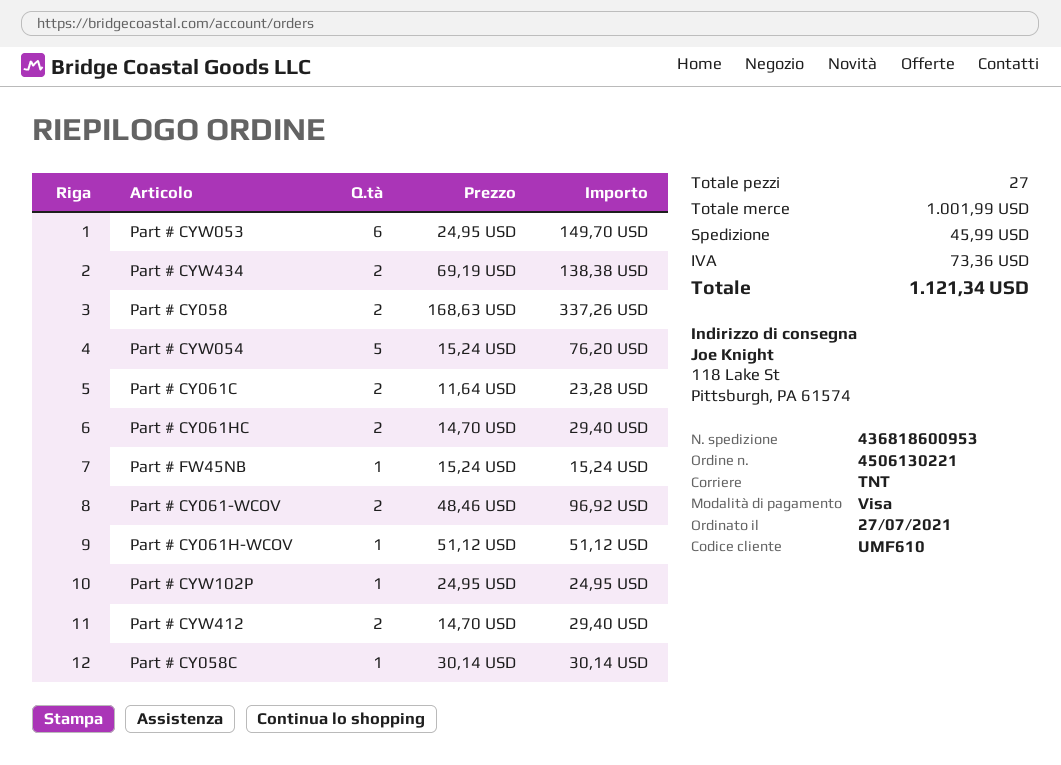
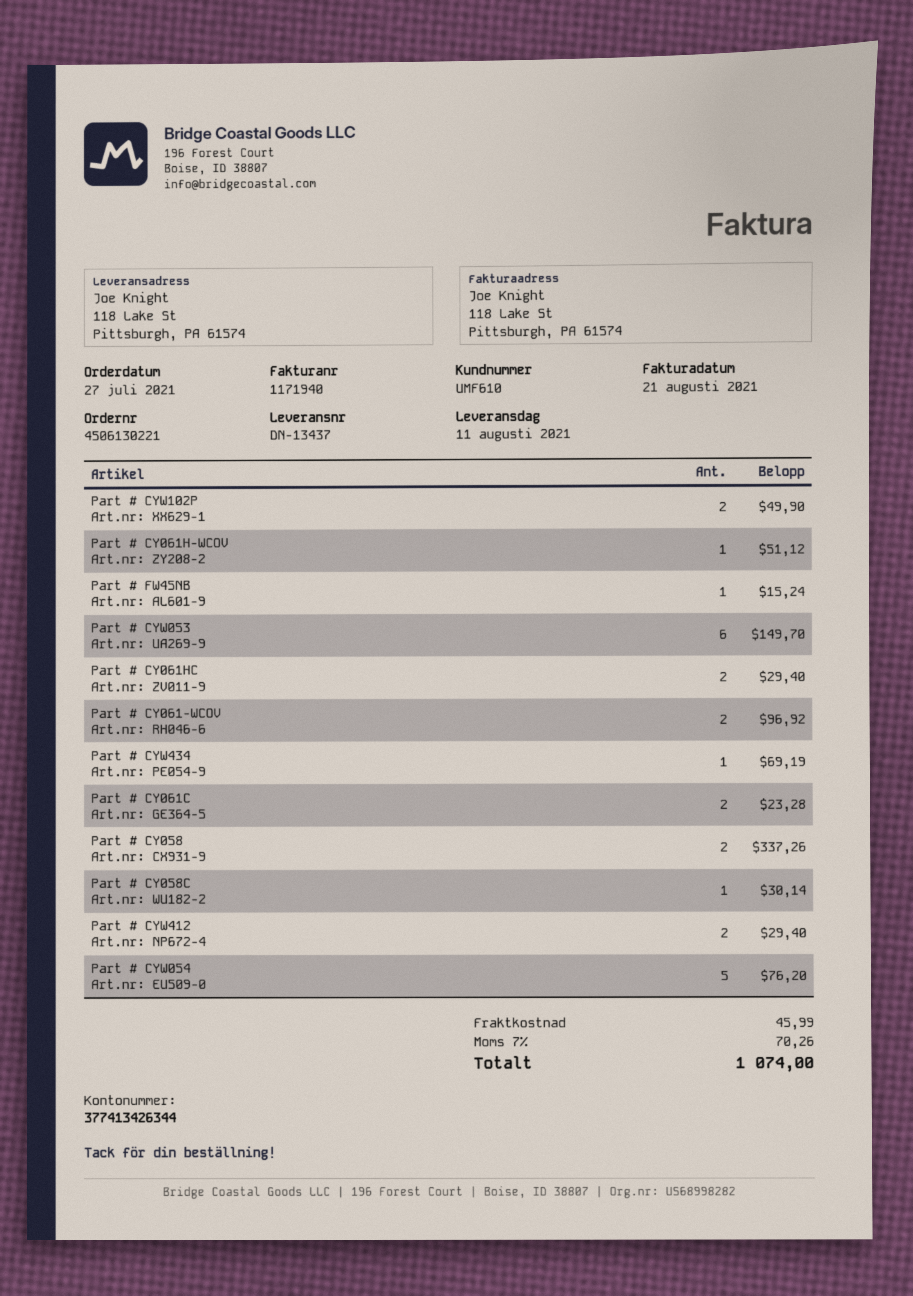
Part # CYW434: 2 for 138.38 -> 1 for 69.19
Part # CYW102P: 1 for 24.95 -> 2 for 49.90
tax: 73.36 -> 70.26
total: 1121.34 -> 1074.00

